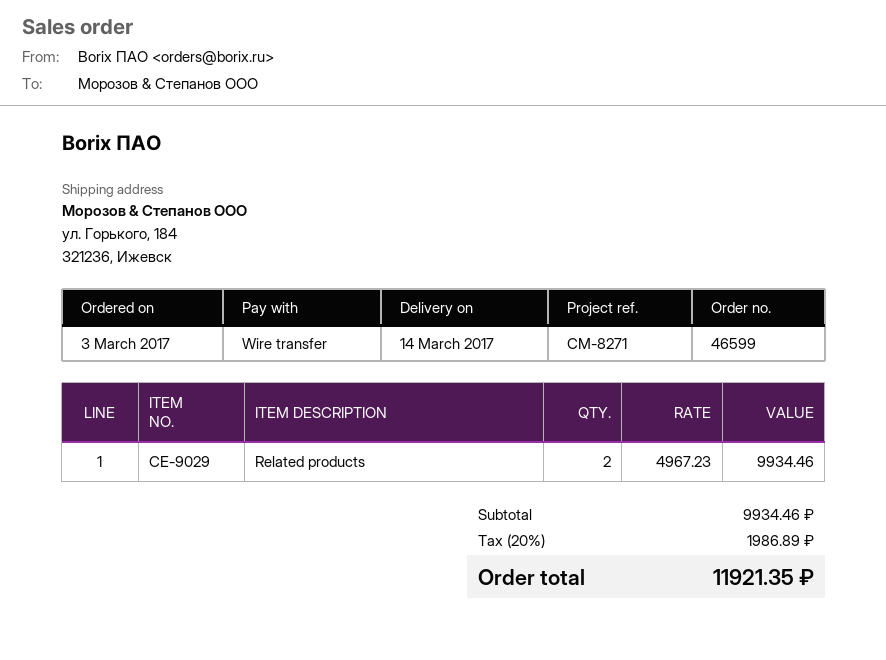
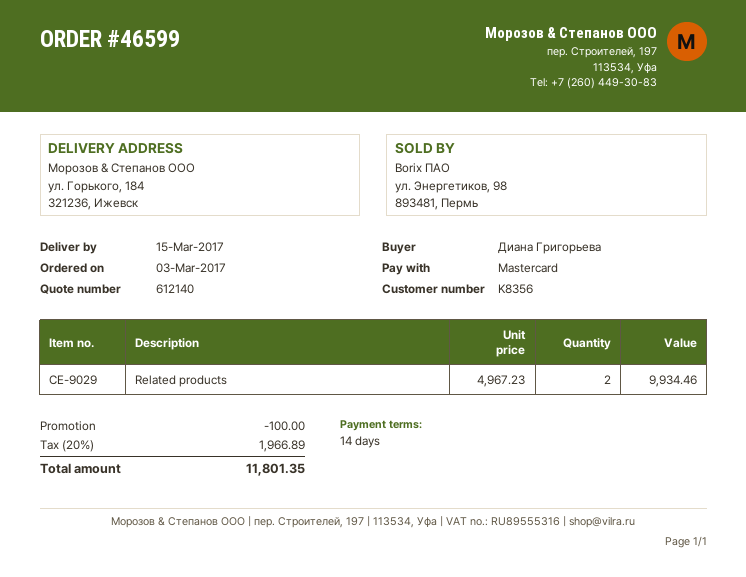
delivery date: 2017-03-14 -> 2017-03-15
payment method: bank transfer -> Mastercard
discount: none -> 100.00
tax: 20% = 1986.89 -> 20% = 1966.89
total: 11921.35 -> 11801.35

